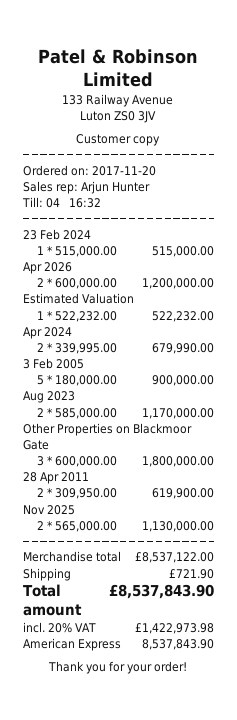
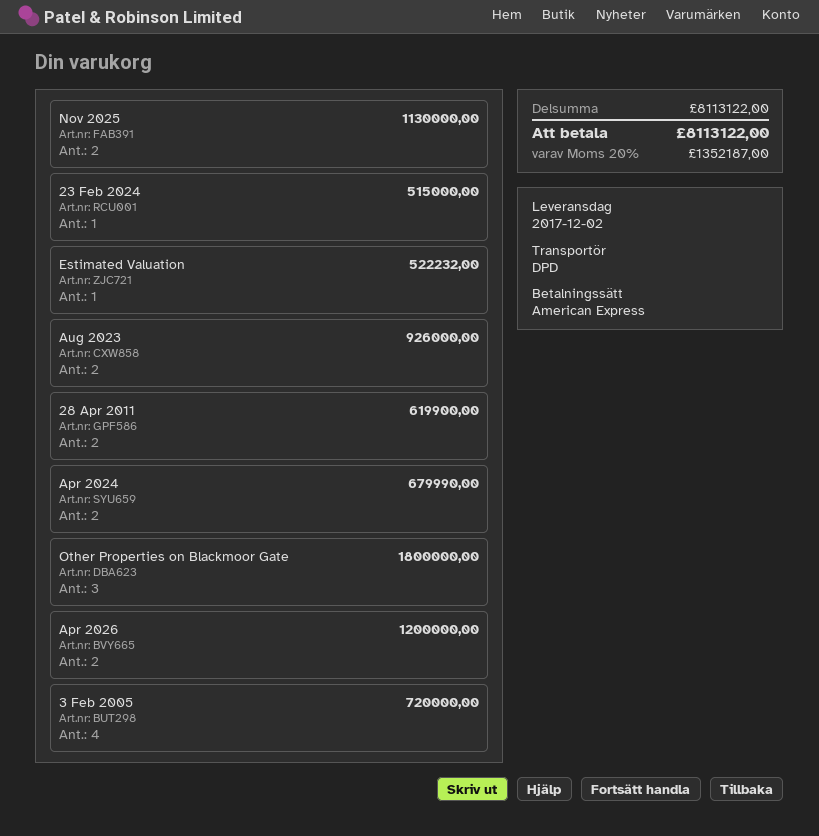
3 Feb 2005: 5 for 900000.00 -> 4 for 720000.00
Aug 2023: 2 for 1170000.00 -> 2 for 926000.00
subtotal: 8537122.00 -> 8113122.00
shipping: 721.90 -> none
tax: 20% = 1422973.98 -> 20% = 1352187.00
total: 8537843.90 -> 8113122.00

